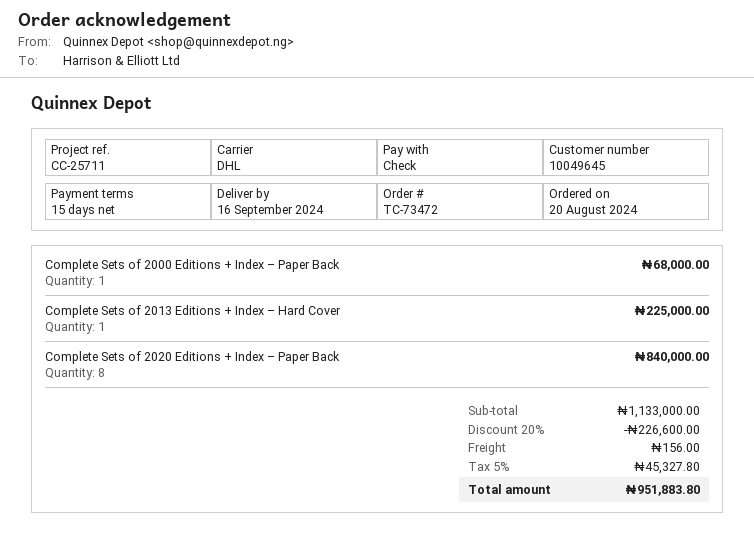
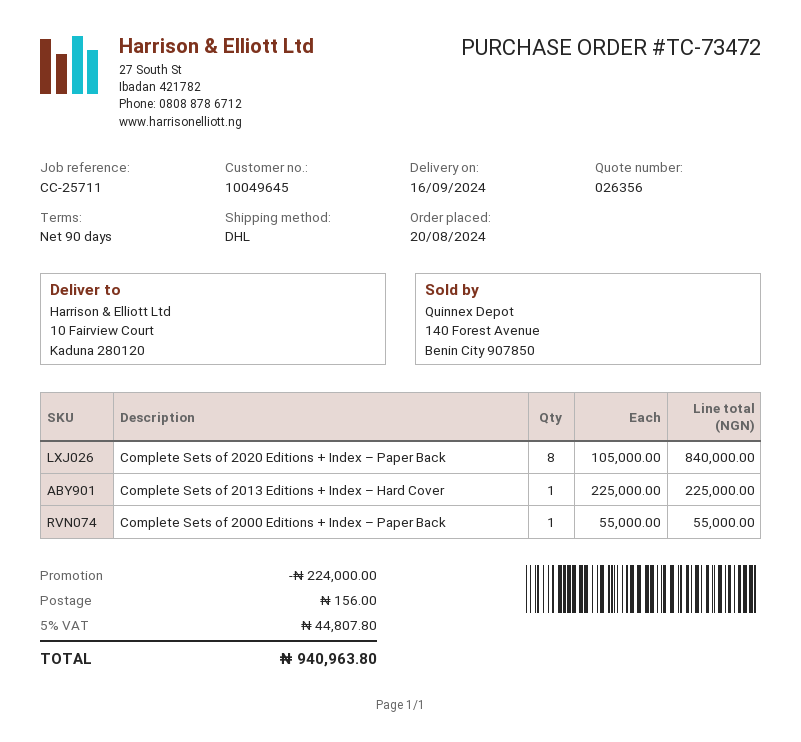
payment terms: 15 days -> 90 days
Complete Sets of 2000 Editions + Index – Paper Back: 1 for 68000.00 -> 1 for 55000.00
discount: 226600.00 -> 224000.00
tax: 5% = 45327.80 -> 5% = 44807.80
total: 951883.80 -> 940963.80

